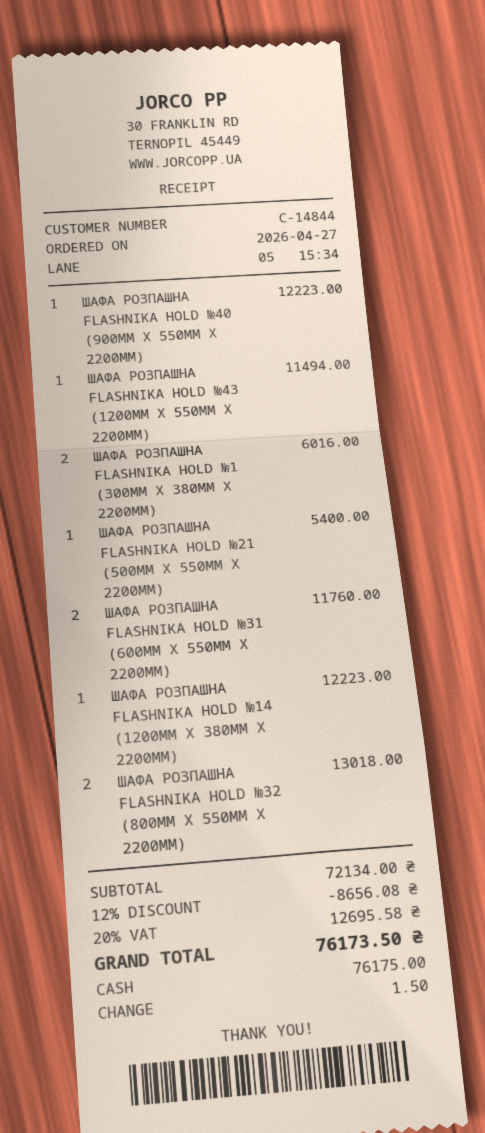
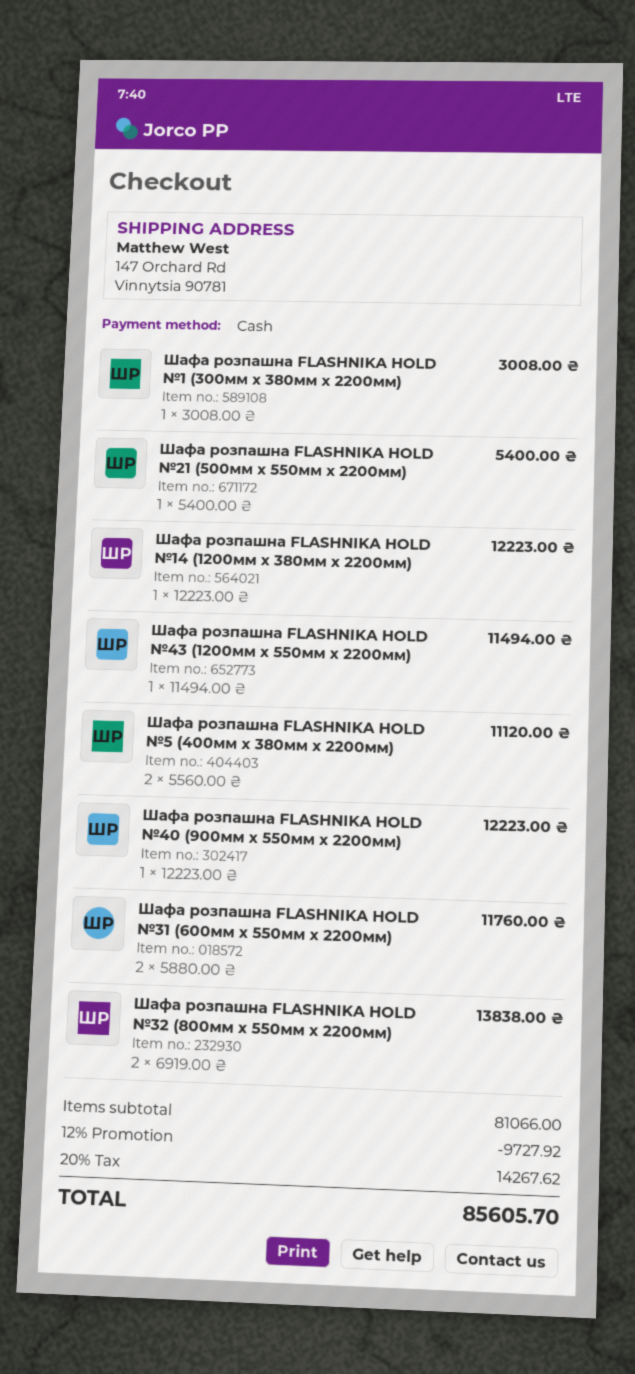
ШАФА РОЗПАШНА FLASHNIKA HOLD №1 (300ММ X 380ММ X 2200ММ): 2 for 6016.00 -> 1 for 3008.00
ШАФА РОЗПАШНА FLASHNIKA HOLD №32 (800ММ X 550ММ X 2200ММ): 2 for 13018.00 -> 2 for 13838.00
Шафа розпашна FLASHNIKA HOLD №5 (400мм x 380мм x 2200мм): none -> 2 for 11120.00
subtotal: 72134.00 -> 81066.00
discount: 12% = 8656.08 -> 12% = 9727.92
tax: 20% = 12695.58 -> 20% = 14267.62
total: 76173.50 -> 85605.70

